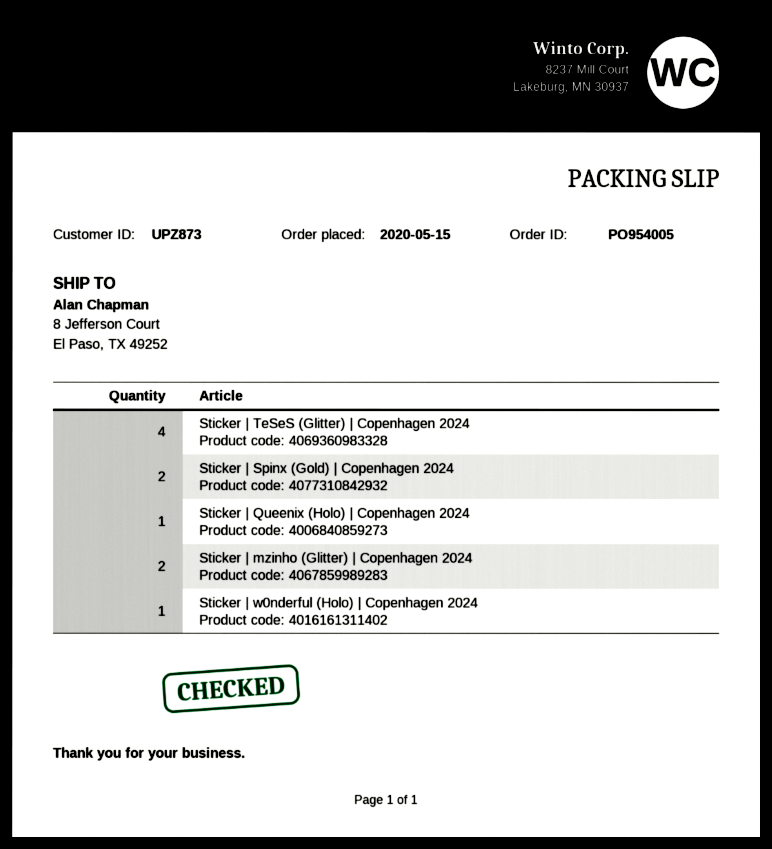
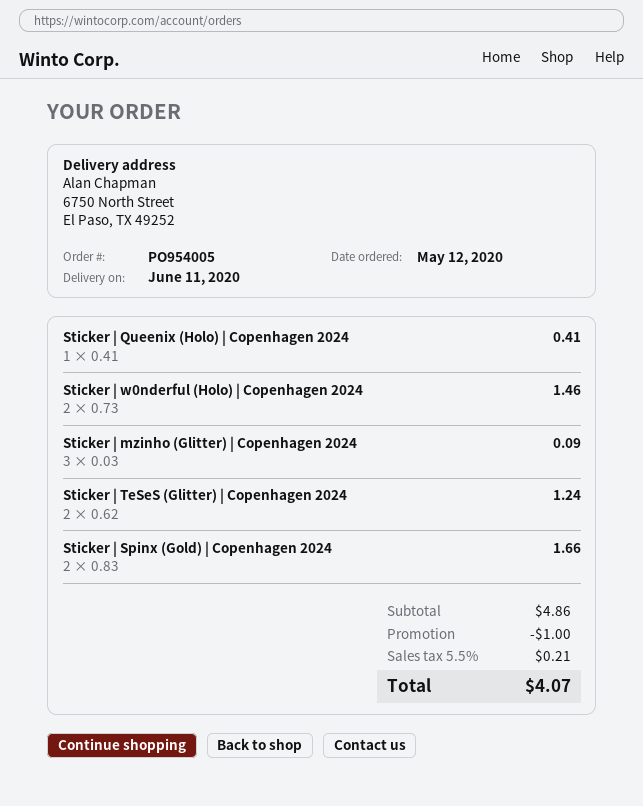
order date: 2020-05-15 -> 2020-05-12
ship to: 8 Jefferson Court, El Paso, TX 49252 -> 6750 North Street, El Paso, TX 49252
Sticker | TeSeS (Glitter) | Copenhagen 2024: 4 -> 2
Sticker | mzinho (Glitter) | Copenhagen 2024: 2 -> 3
Sticker | w0nderful (Holo) | Copenhagen 2024: 1 -> 2

